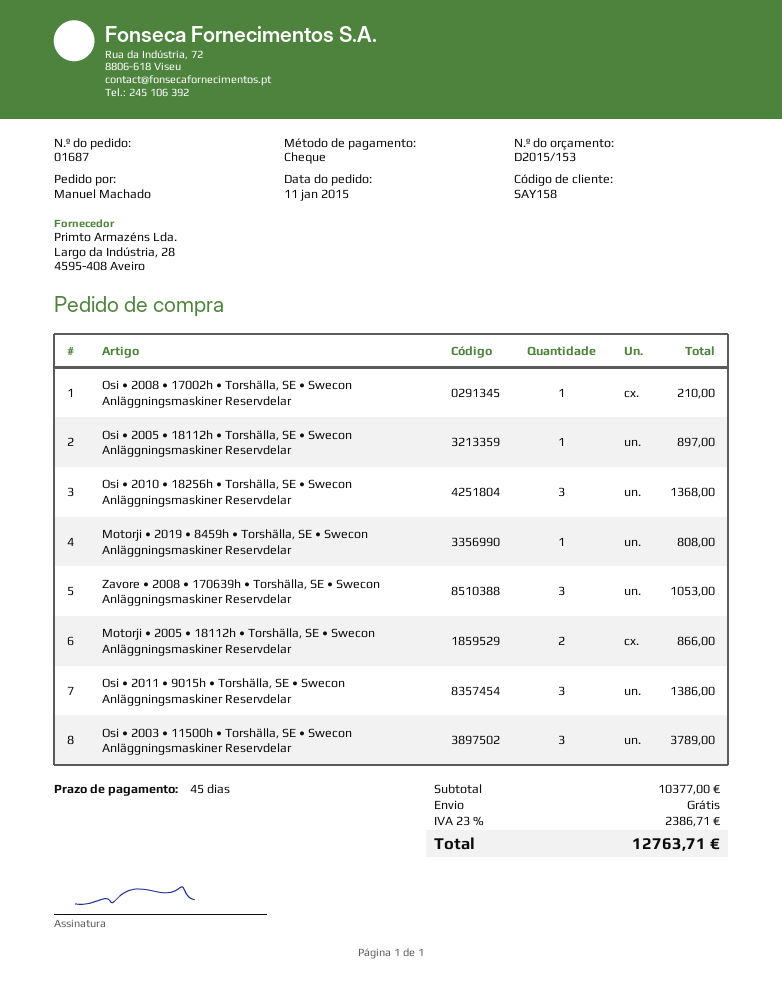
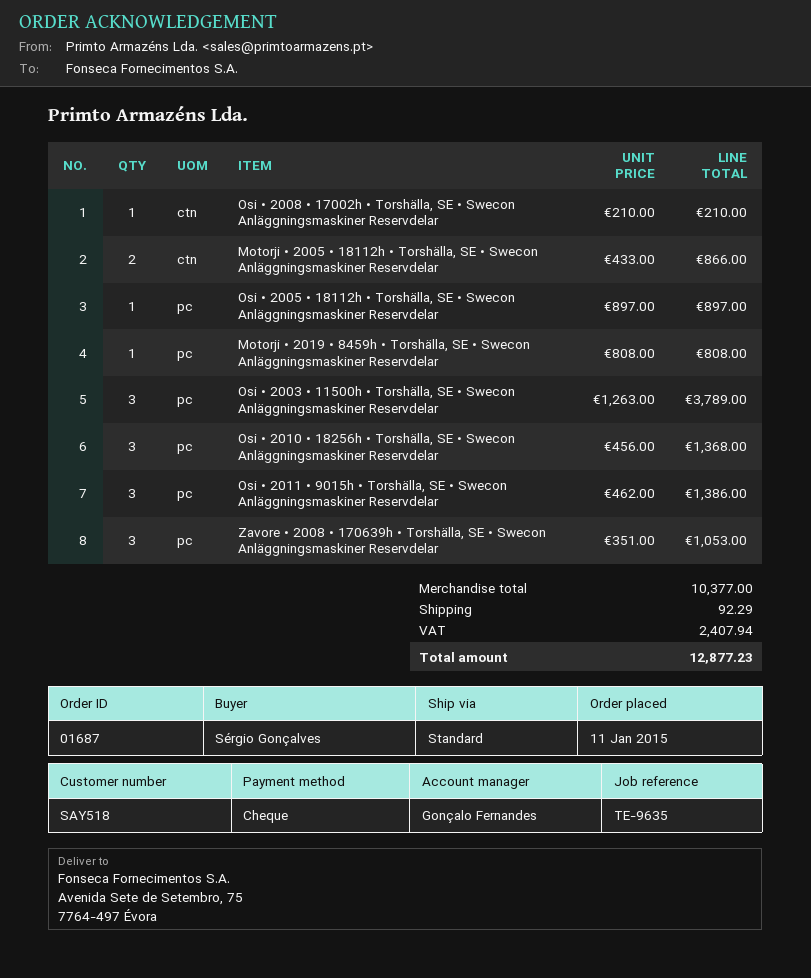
customer number: SAY158 -> SAY518
ordered by: Manuel Machado -> Sérgio Gonçalves
shipping: 0.00 -> 92.29
tax: 2386.71 -> 2407.94
total: 12763.71 -> 12877.23

